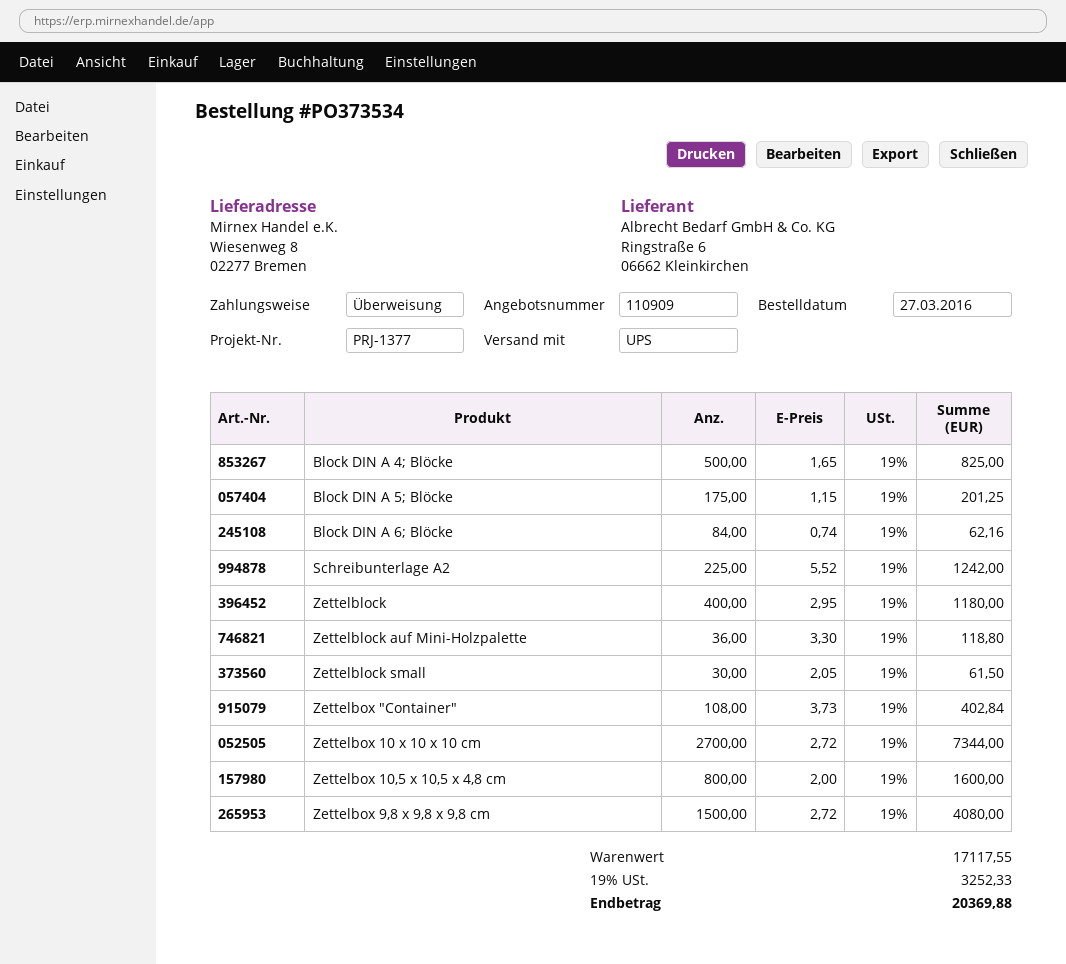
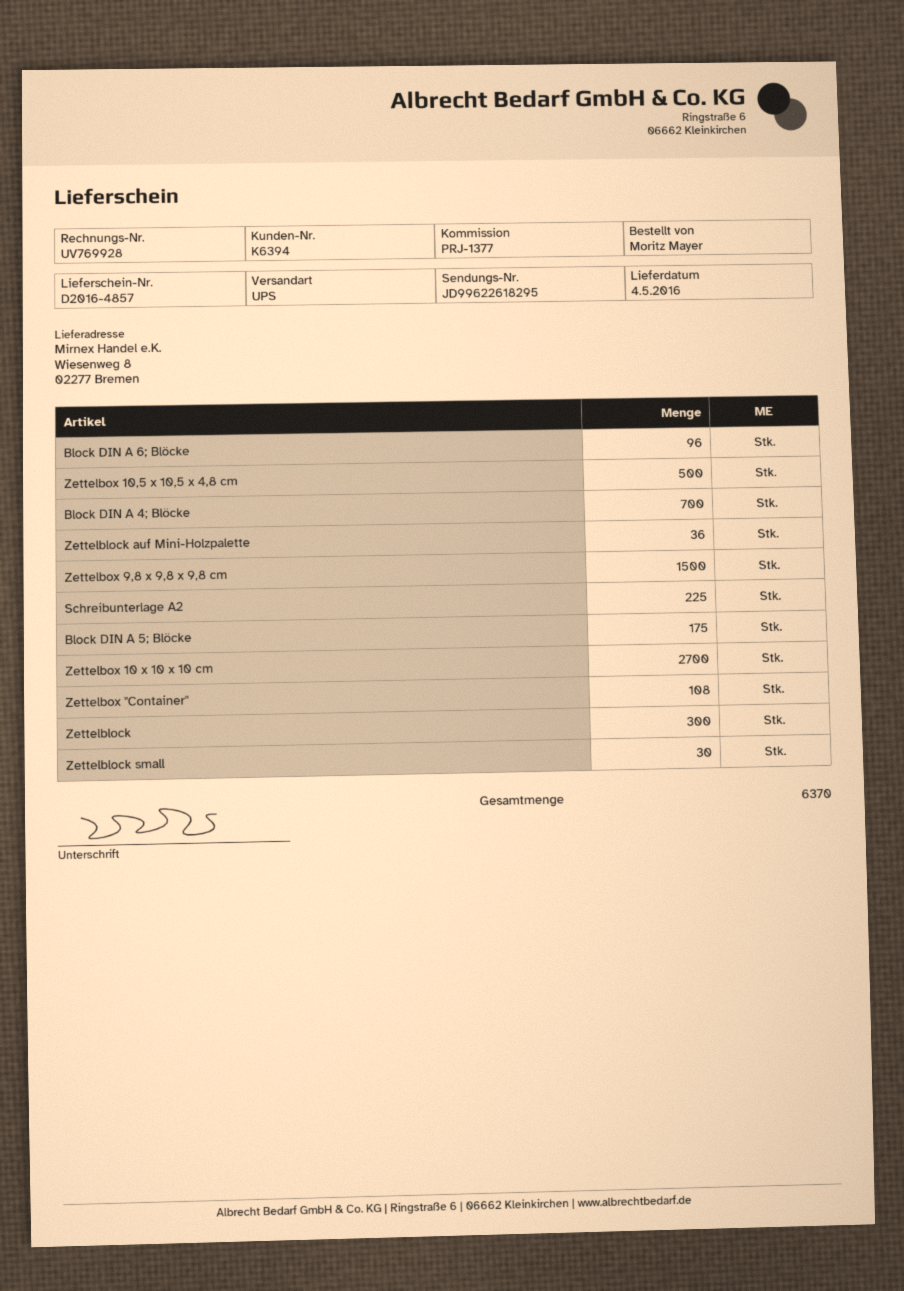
Block DIN A 4; Blöcke: 500 -> 700
Block DIN A 6; Blöcke: 84 -> 96
Zettelblock: 400 -> 300
Zettelbox 10,5 x 10,5 x 4,8 cm: 800 -> 500

